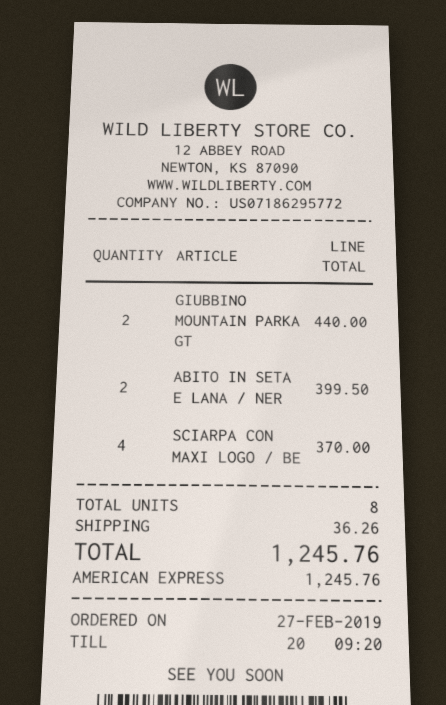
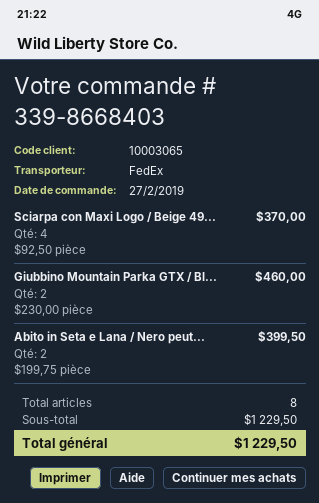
GIUBBINO MOUNTAIN PARKA GT: 2 for 440.00 -> 2 for 460.00
shipping: 36.26 -> none
total: 1245.76 -> 1229.50

